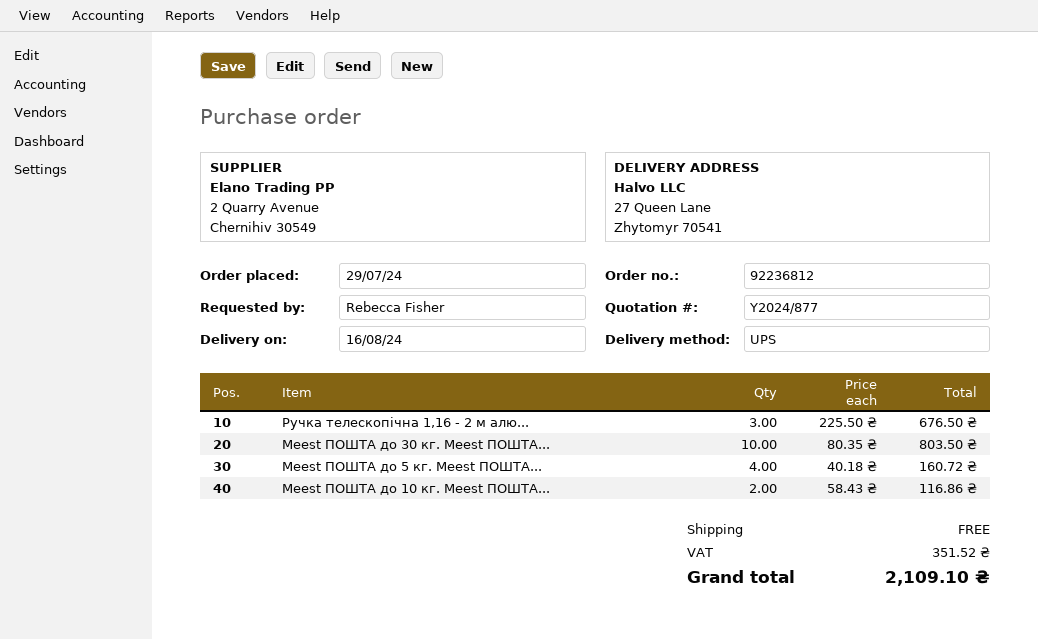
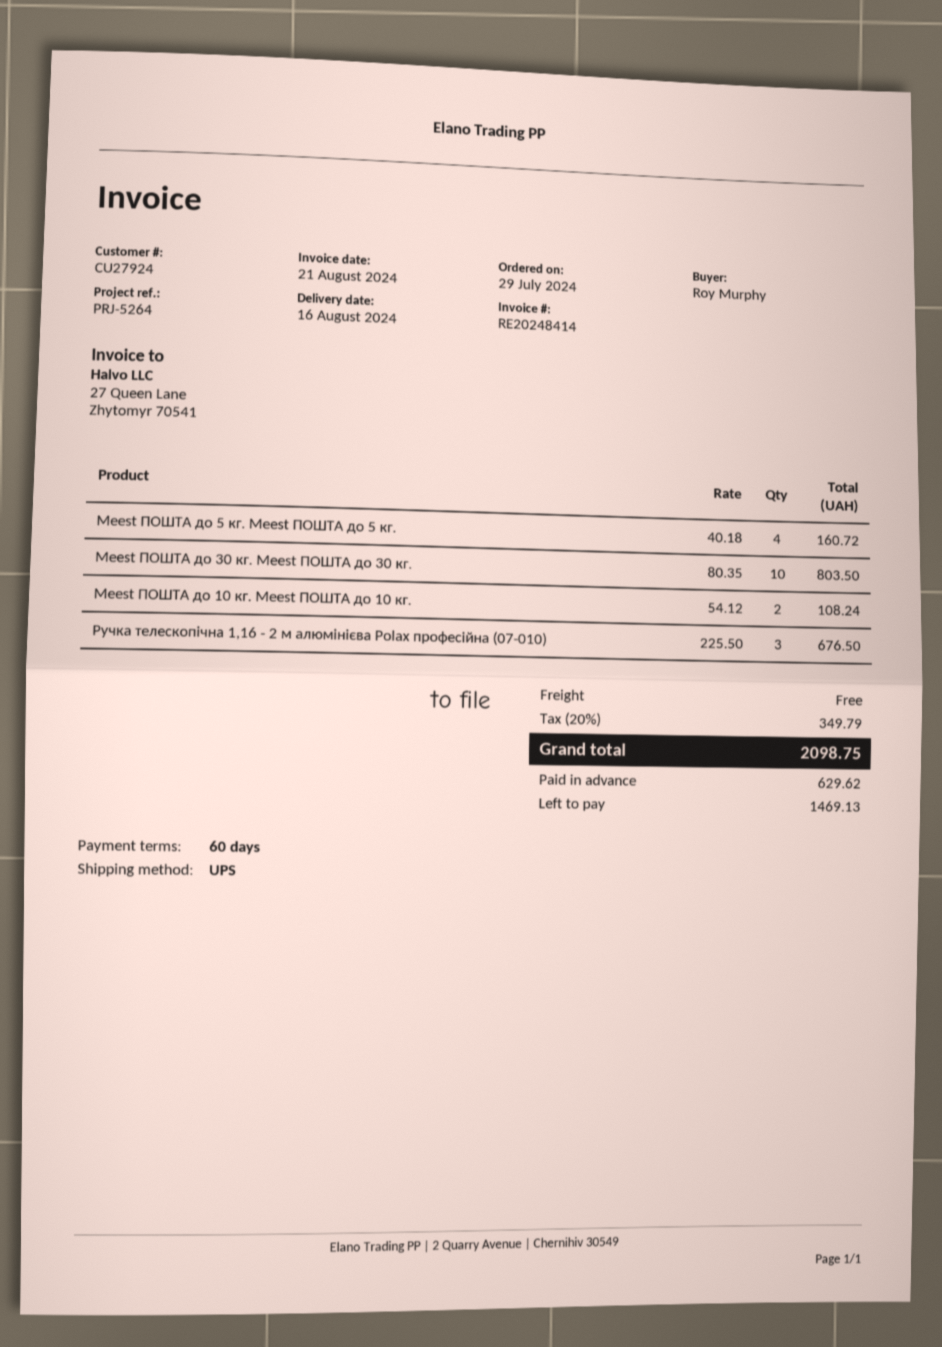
ordered by: Rebecca Fisher -> Roy Murphy
Meest ПОШТА до 10 кг. Meest ПОШТА...: 2 x 58.43 = 116.86 -> 2 x 54.12 = 108.24
tax: 351.52 -> 349.79
total: 2109.10 -> 2098.75

